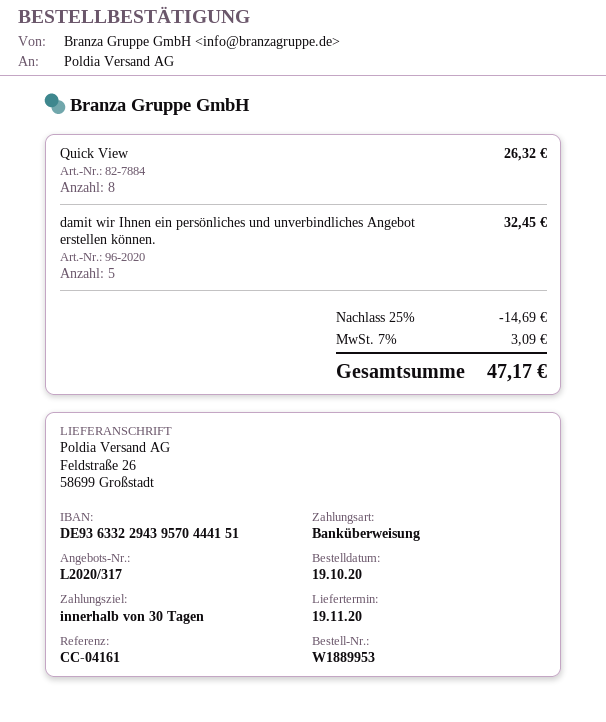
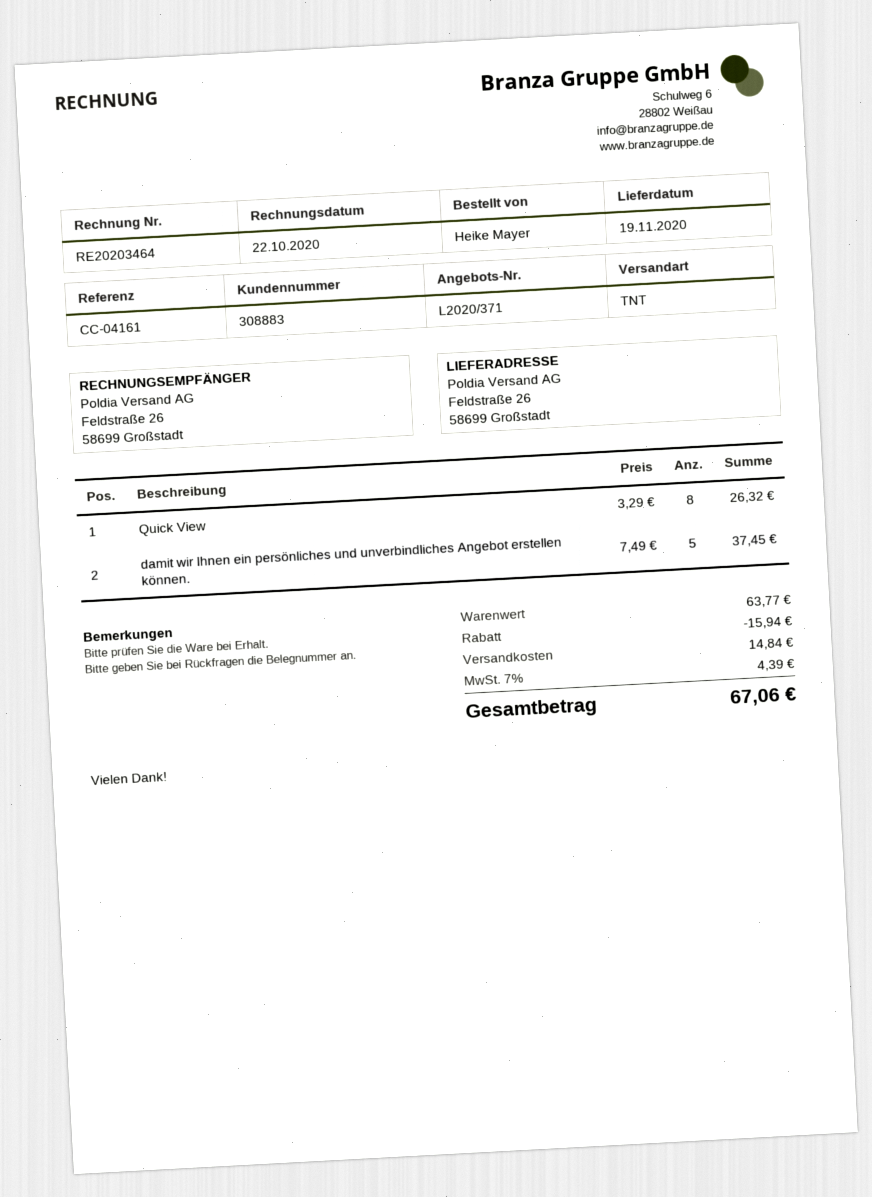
quote number: L2020/317 -> L2020/371
damit wir Ihnen ein persönliches und unverbindliches Angebot erstellen können.: 5 for 32.45 -> 5 for 37.45
discount: 14.69 -> 15.94
shipping: none -> 14.84
tax: 7% = 3.09 -> 7% = 4.39
total: 47.17 -> 67.06

